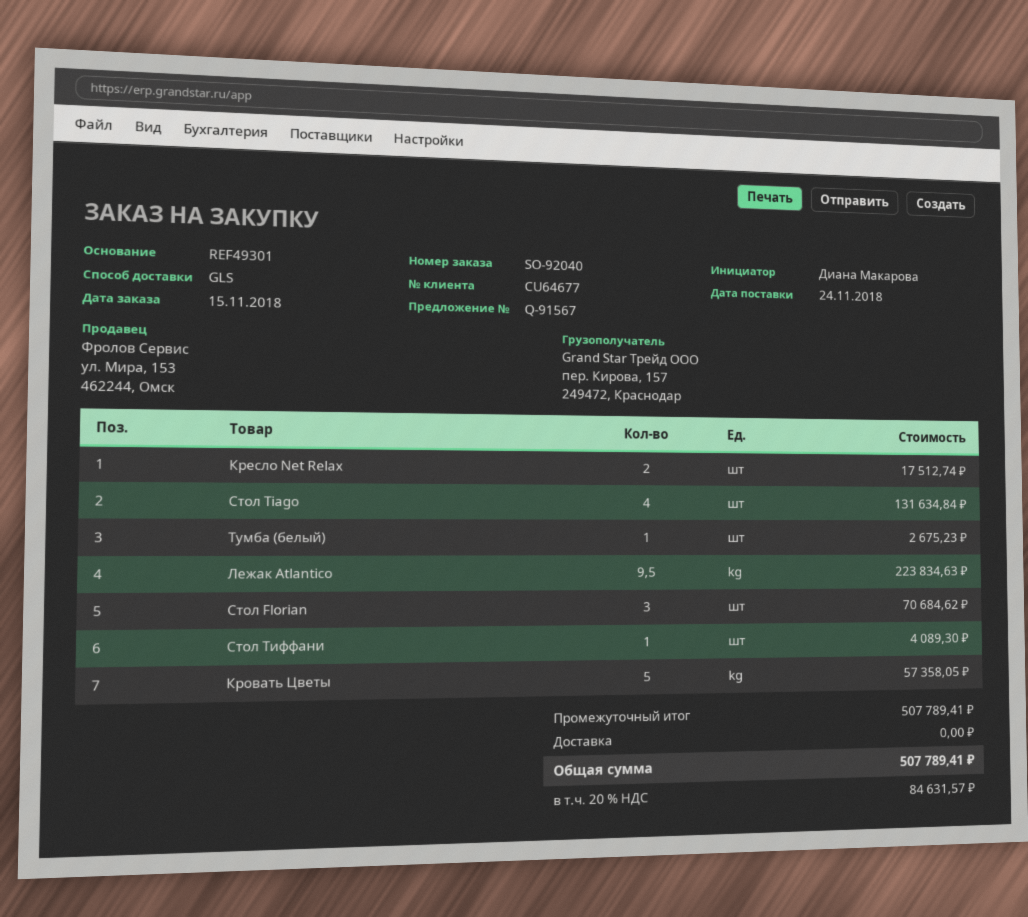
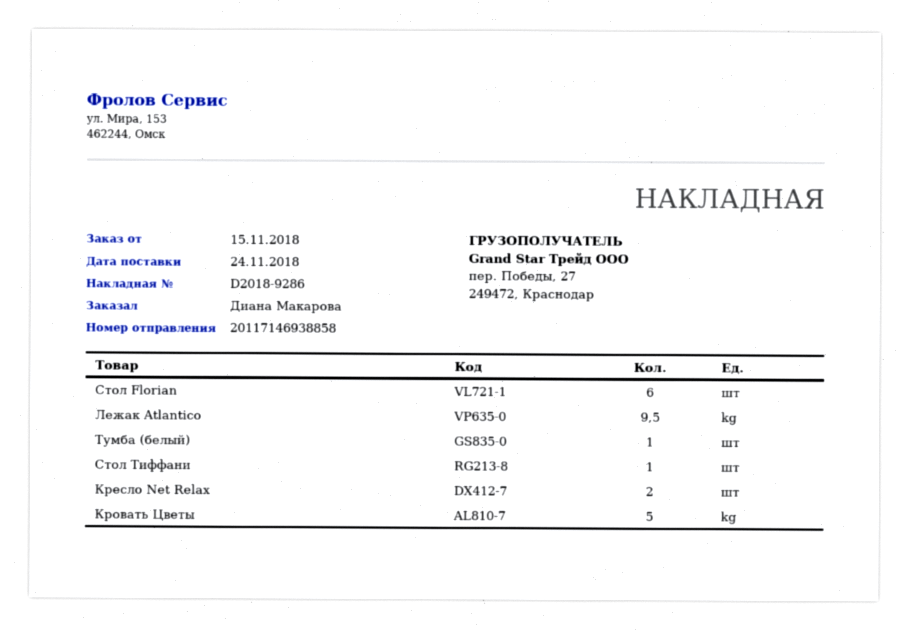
ship to: пер. Кирова, 157, 249472, Краснодар -> пер. Победы, 27, 249472, Краснодар
Стол Tiago: 4 -> none
Стол Florian: 3 -> 6

